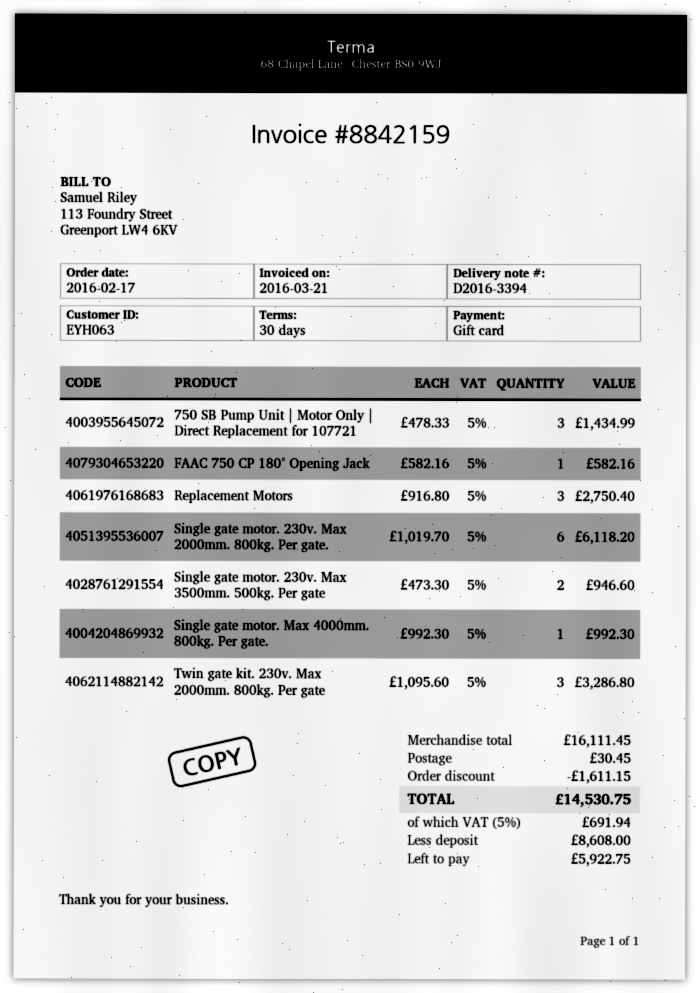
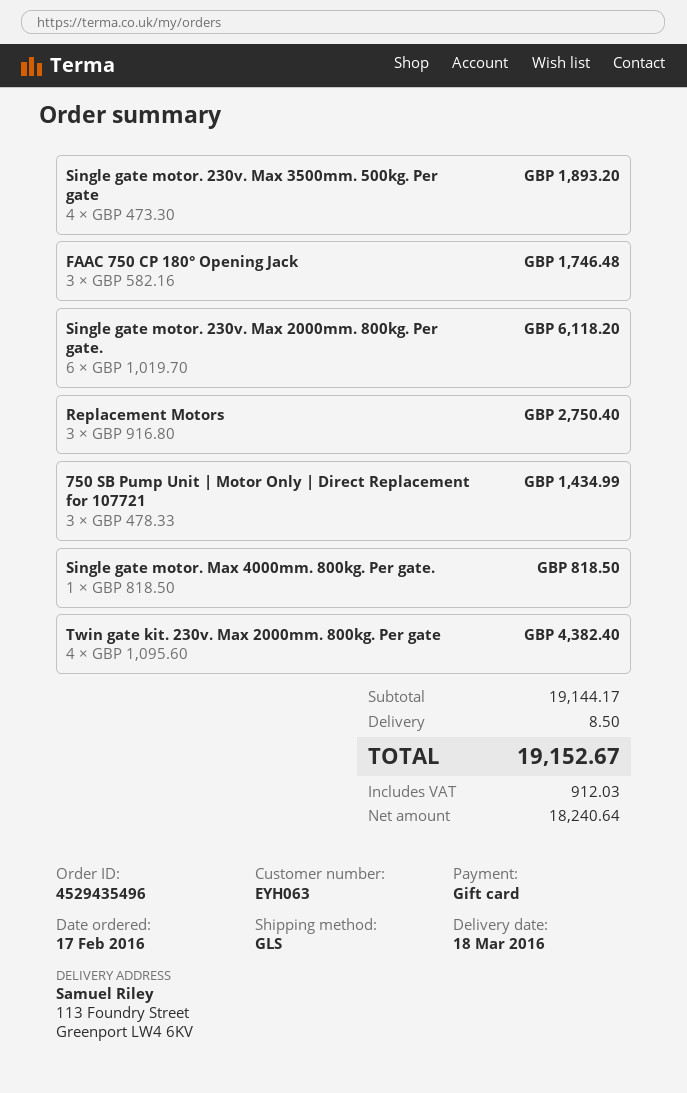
FAAC 750 CP 180° Opening Jack: 1 x 582.16 = 582.16 -> 3 x 582.16 = 1746.48
Single gate motor. 230v. Max 3500mm. 500kg. Per gate: 2 x 473.30 = 946.60 -> 4 x 473.30 = 1893.20
Single gate motor. Max 4000mm. 800kg. Per gate.: 1 x 992.30 = 992.30 -> 1 x 818.50 = 818.50
Twin gate kit. 230v. Max 2000mm. 800kg. Per gate: 3 x 1095.60 = 3286.80 -> 4 x 1095.60 = 4382.40
subtotal: 16111.45 -> 19144.17
discount: 1611.15 -> none
shipping: 30.45 -> 8.50
tax: 691.94 -> 912.03
total: 14530.75 -> 19152.67

